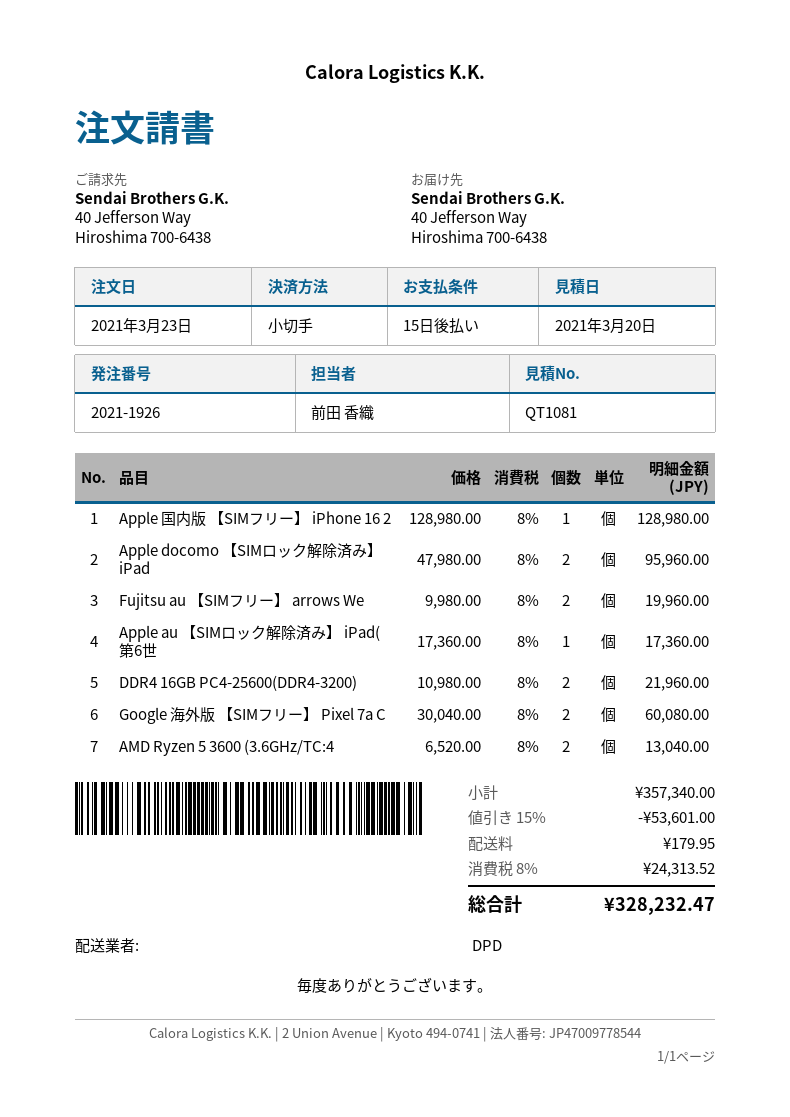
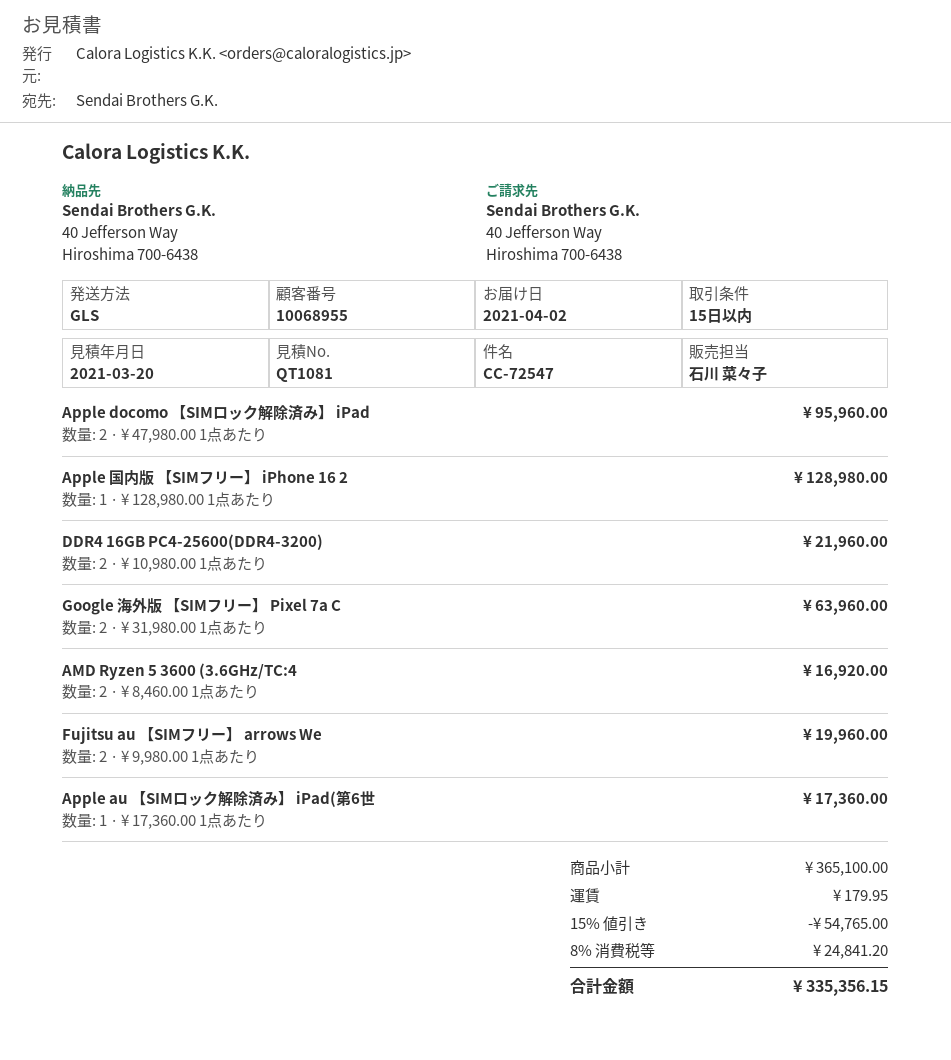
sales rep: 前田 香織 -> 石川 菜々子
shipping method: DPD -> GLS
Google 海外版 【SIMフリー】 Pixel 7a C: 2 x 30040.00 = 60080.00 -> 2 x 31980.00 = 63960.00
AMD Ryzen 5 3600 (3.6GHz/TC:4: 2 x 6520.00 = 13040.00 -> 2 x 8460.00 = 16920.00
subtotal: 357340.00 -> 365100.00
discount: 15% = 53601.00 -> 15% = 54765.00
tax: 8% = 24313.52 -> 8% = 24841.20
total: 328232.47 -> 335356.15

